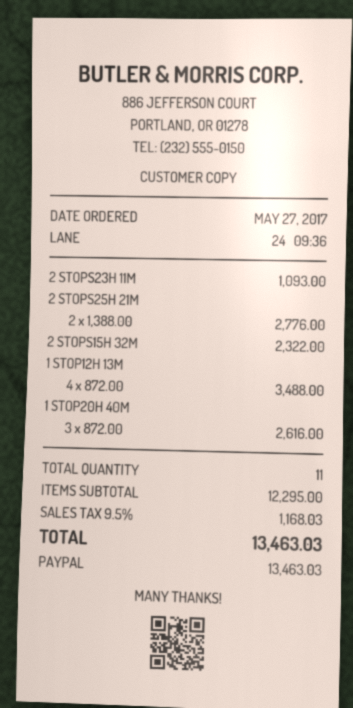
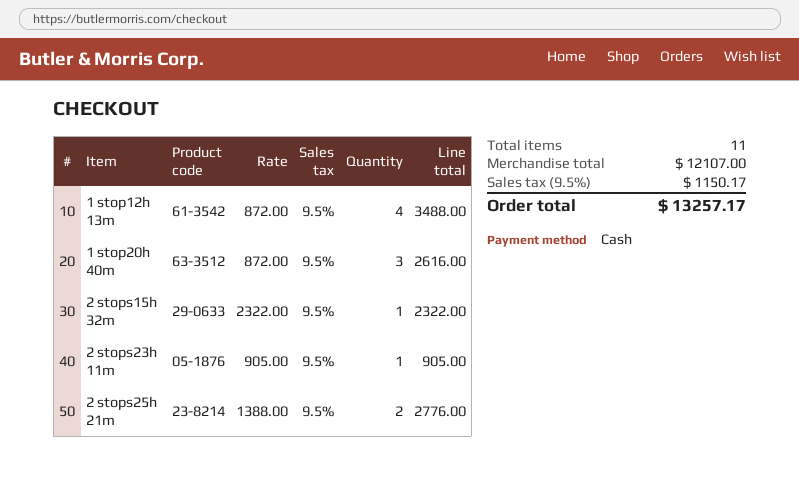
payment method: PayPal -> cash
2 STOPS23H 11M: 1 x 1093.00 = 1093.00 -> 1 x 905.00 = 905.00
subtotal: 12295.00 -> 12107.00
tax: 9.5% = 1168.03 -> 9.5% = 1150.17
total: 13463.03 -> 13257.17

